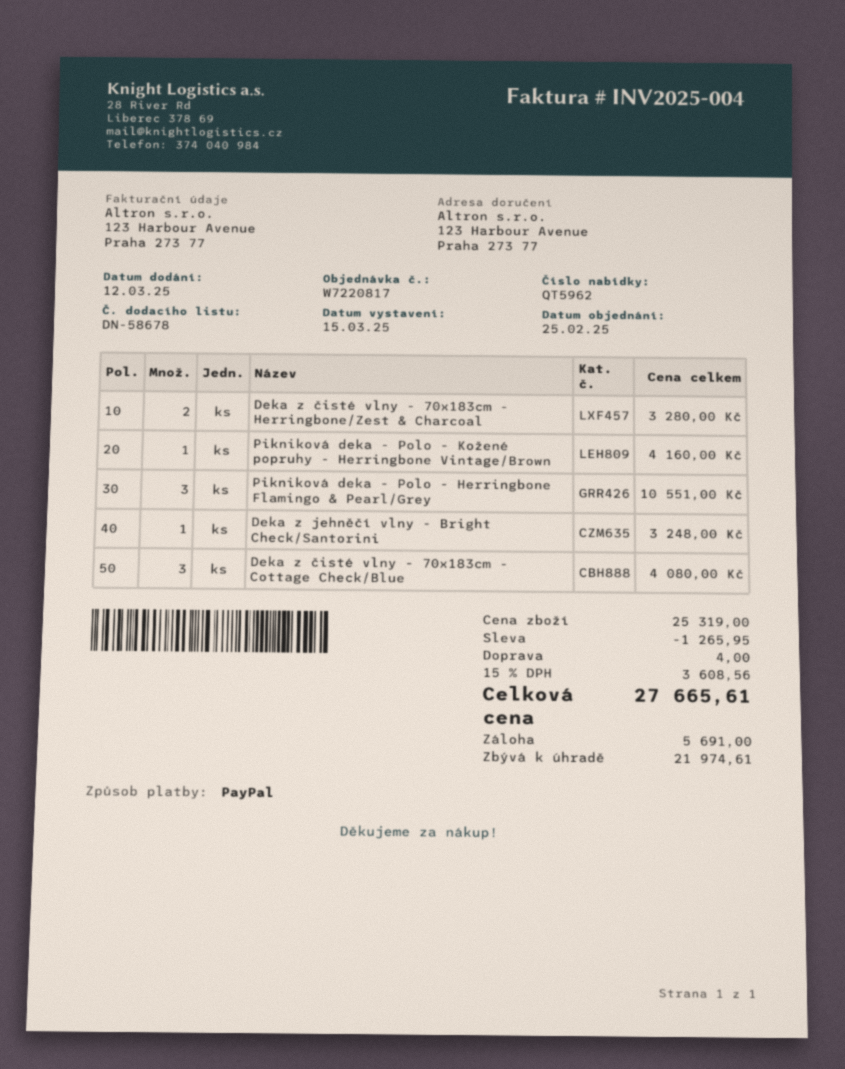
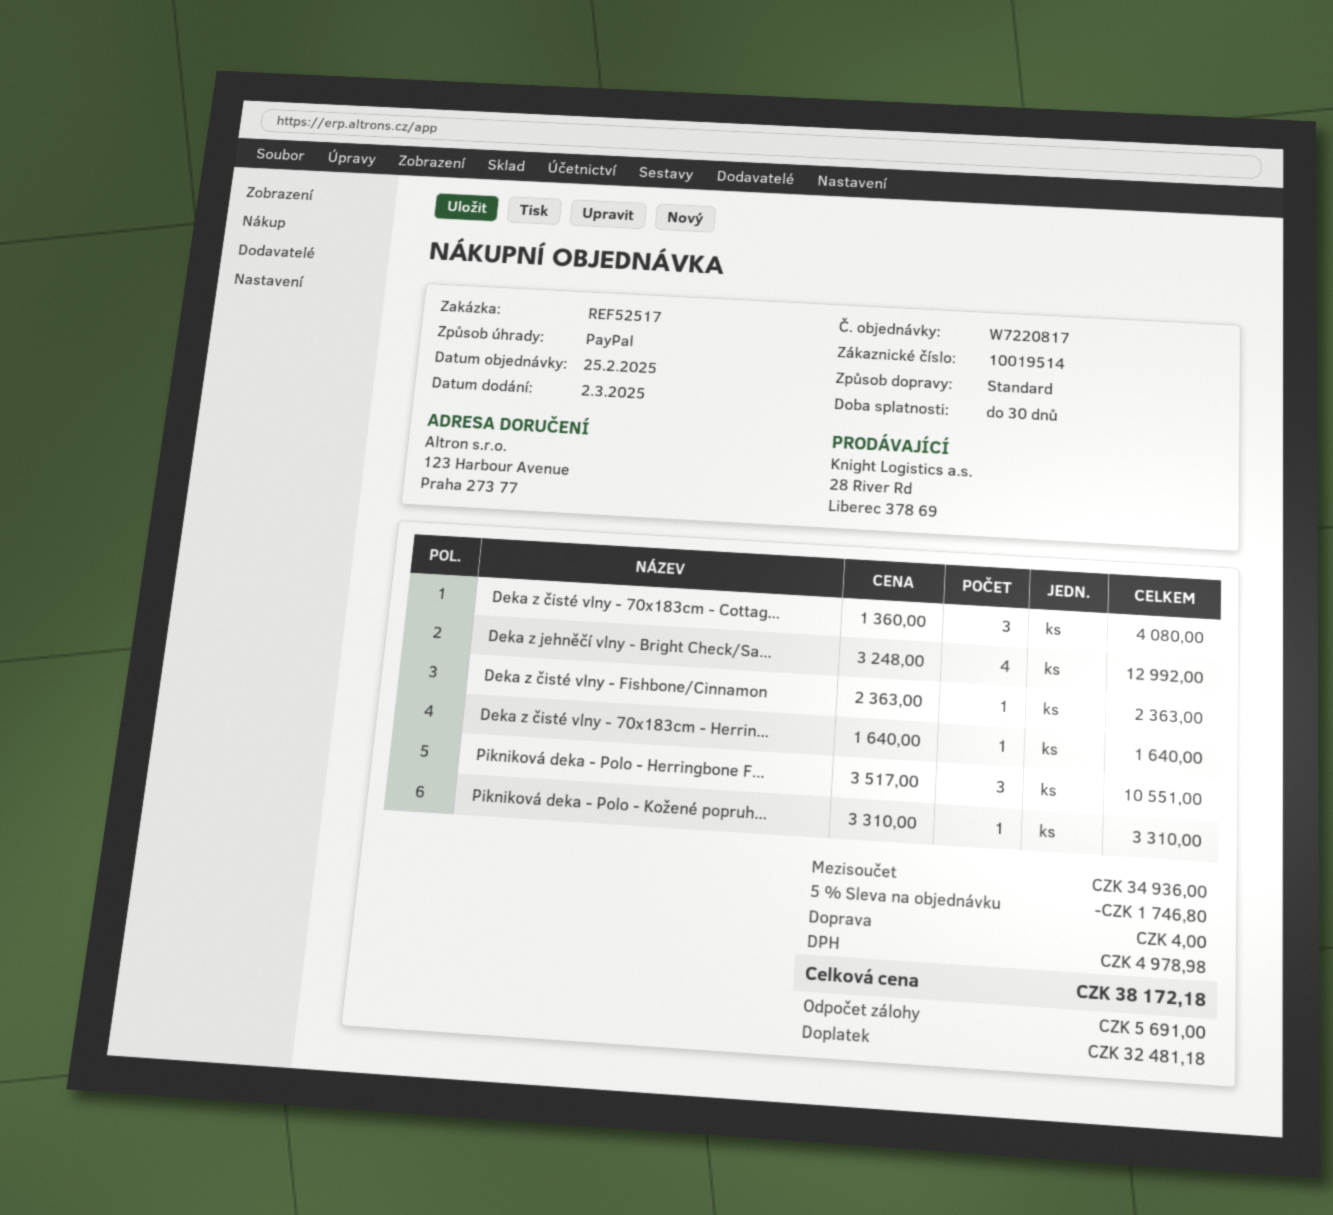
delivery date: 2025-03-12 -> 2025-03-02
Deka z čisté vlny - 70x183cm - Herringbone/Zest & Charcoal: 2 for 3280.00 -> 1 for 1640.00
Pikniková deka - Polo - Kožené popruhy - Herringbone Vintage/Brown: 1 for 4160.00 -> 1 for 3310.00
Deka z jehněčí vlny - Bright Check/Santorini: 1 for 3248.00 -> 4 for 12992.00
Deka z čisté vlny - Fishbone/Cinnamon: none -> 1 for 2363.00
subtotal: 25319.00 -> 34936.00
discount: 1265.95 -> 1746.80
tax: 3608.56 -> 4978.98
total: 27665.61 -> 38172.18
balance: 21974.61 -> 32481.18

